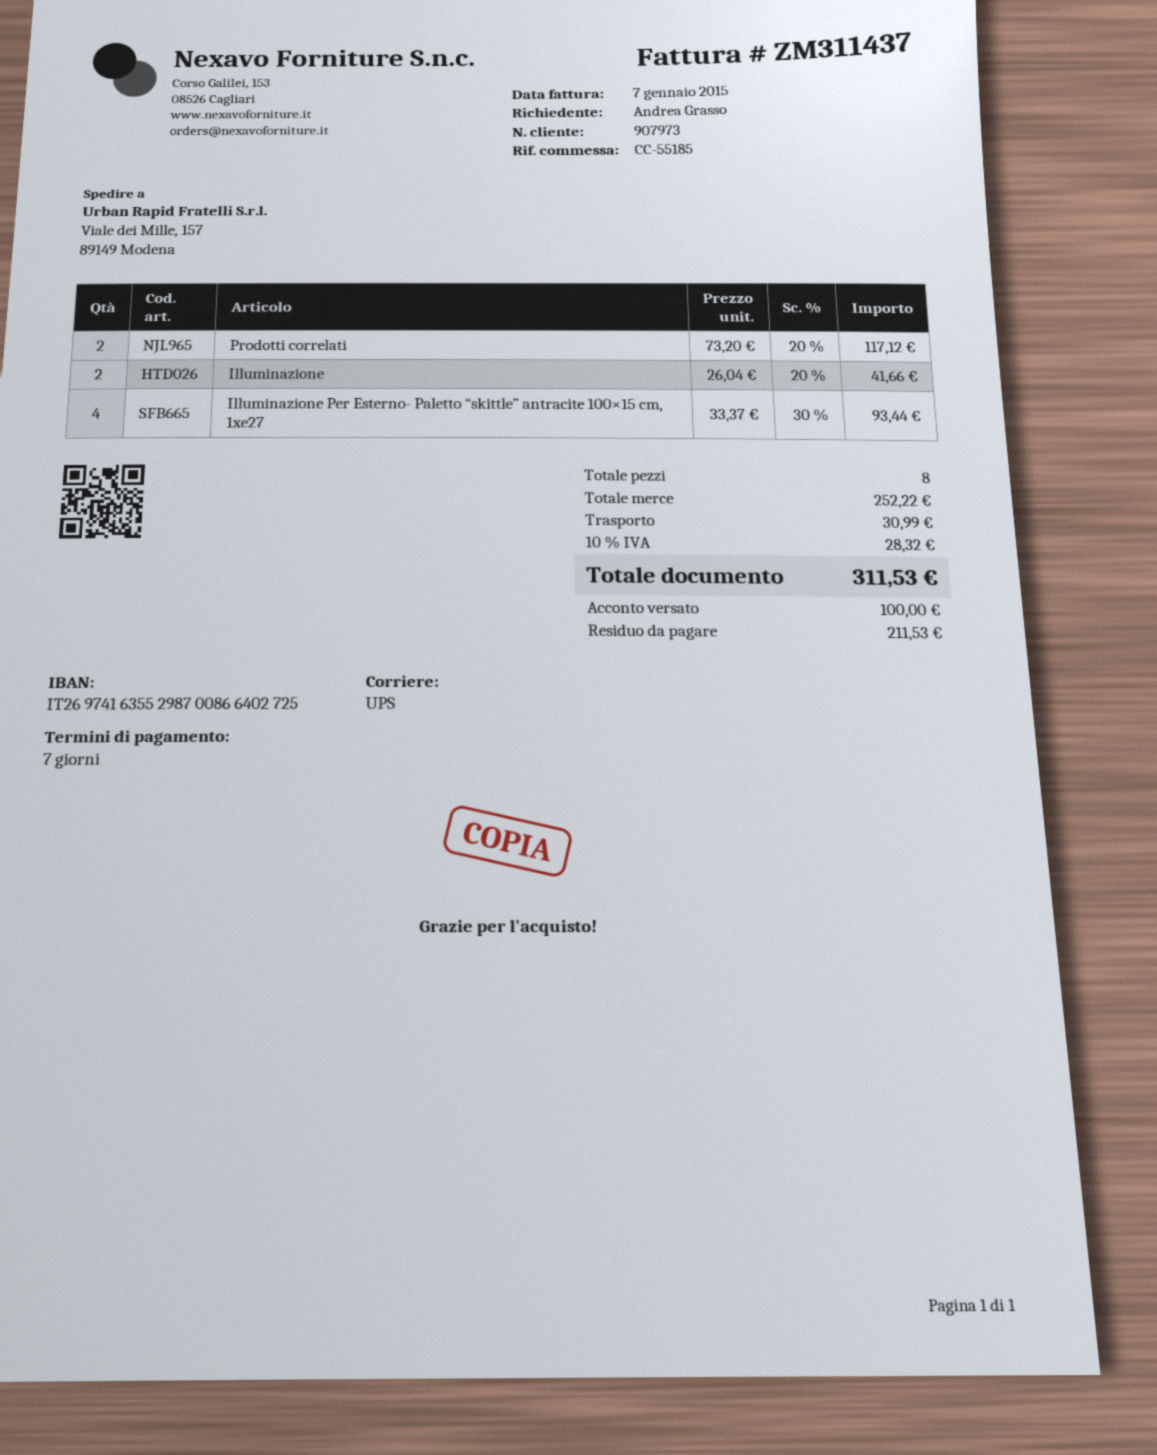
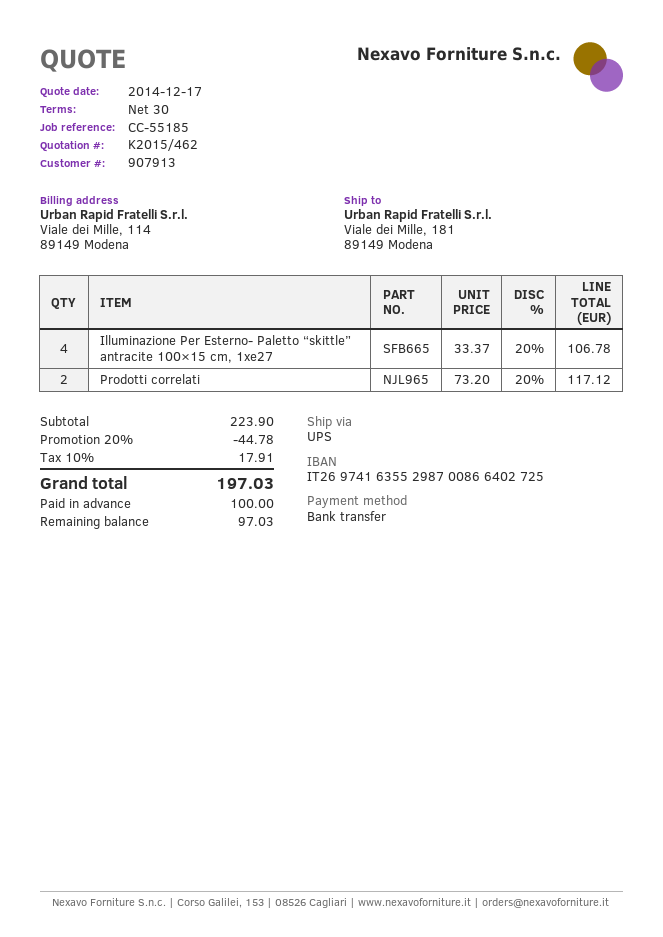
payment terms: 7 days -> 30 days
customer number: 907973 -> 907913
ship to: Viale dei Mille, 157, 89149 Modena -> Viale dei Mille, 181, 89149 Modena
Illuminazione: 2 x 26.04 - 20% = 41.66 -> none
Illuminazione Per Esterno- Paletto “skittle” antracite 100×15 cm, 1xe27: 4 x 33.37 - 30% = 93.44 -> 4 x 33.37 - 20% = 106.78
subtotal: 252.22 -> 223.90
discount: none -> 20% = 44.78
shipping: 30.99 -> none
tax: 10% = 28.32 -> 10% = 17.91
total: 311.53 -> 197.03
balance: 211.53 -> 97.03

